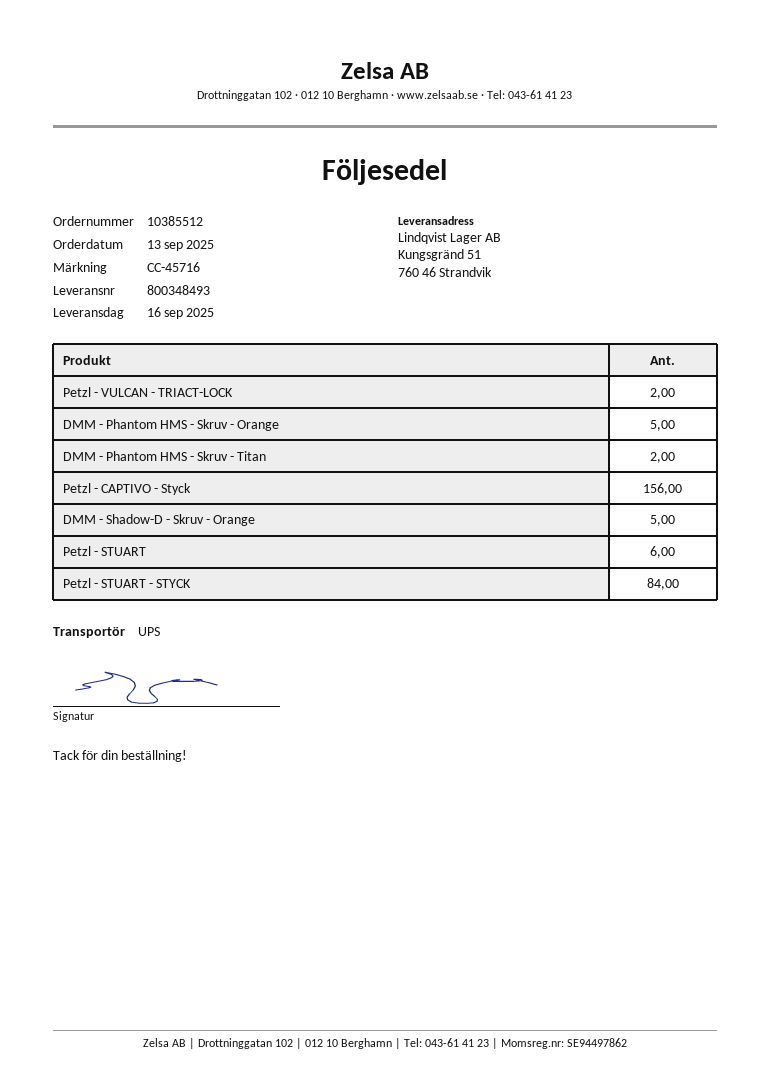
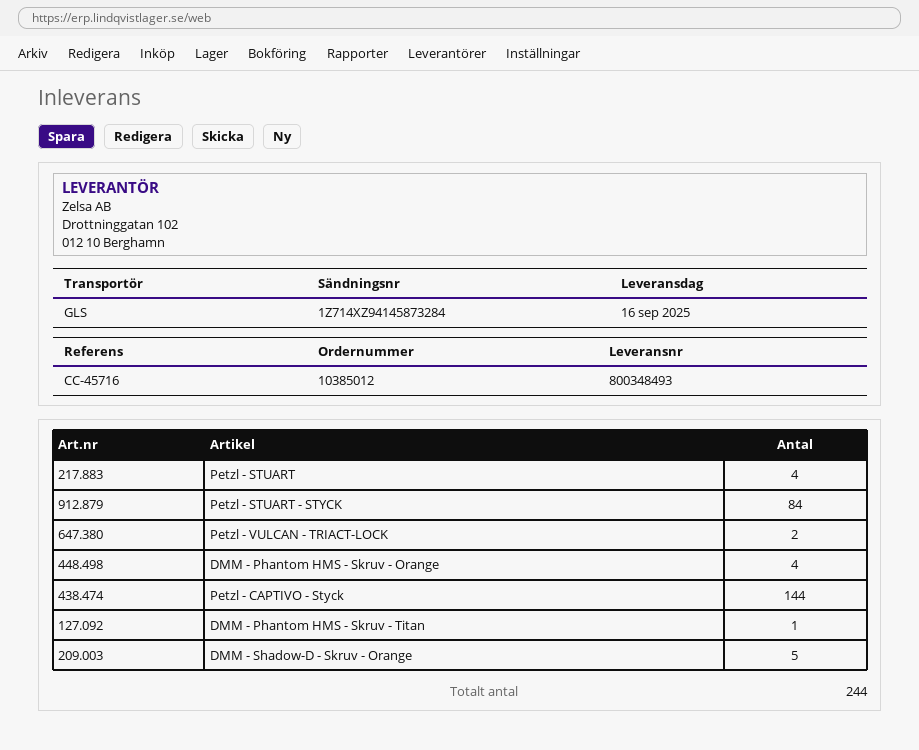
order number: 10385512 -> 10385012
shipping method: UPS -> GLS
DMM - Phantom HMS - Skruv - Orange: 5 -> 4
DMM - Phantom HMS - Skruv - Titan: 2 -> 1
Petzl - CAPTIVO - Styck: 156 -> 144
Petzl - STUART: 6 -> 4

